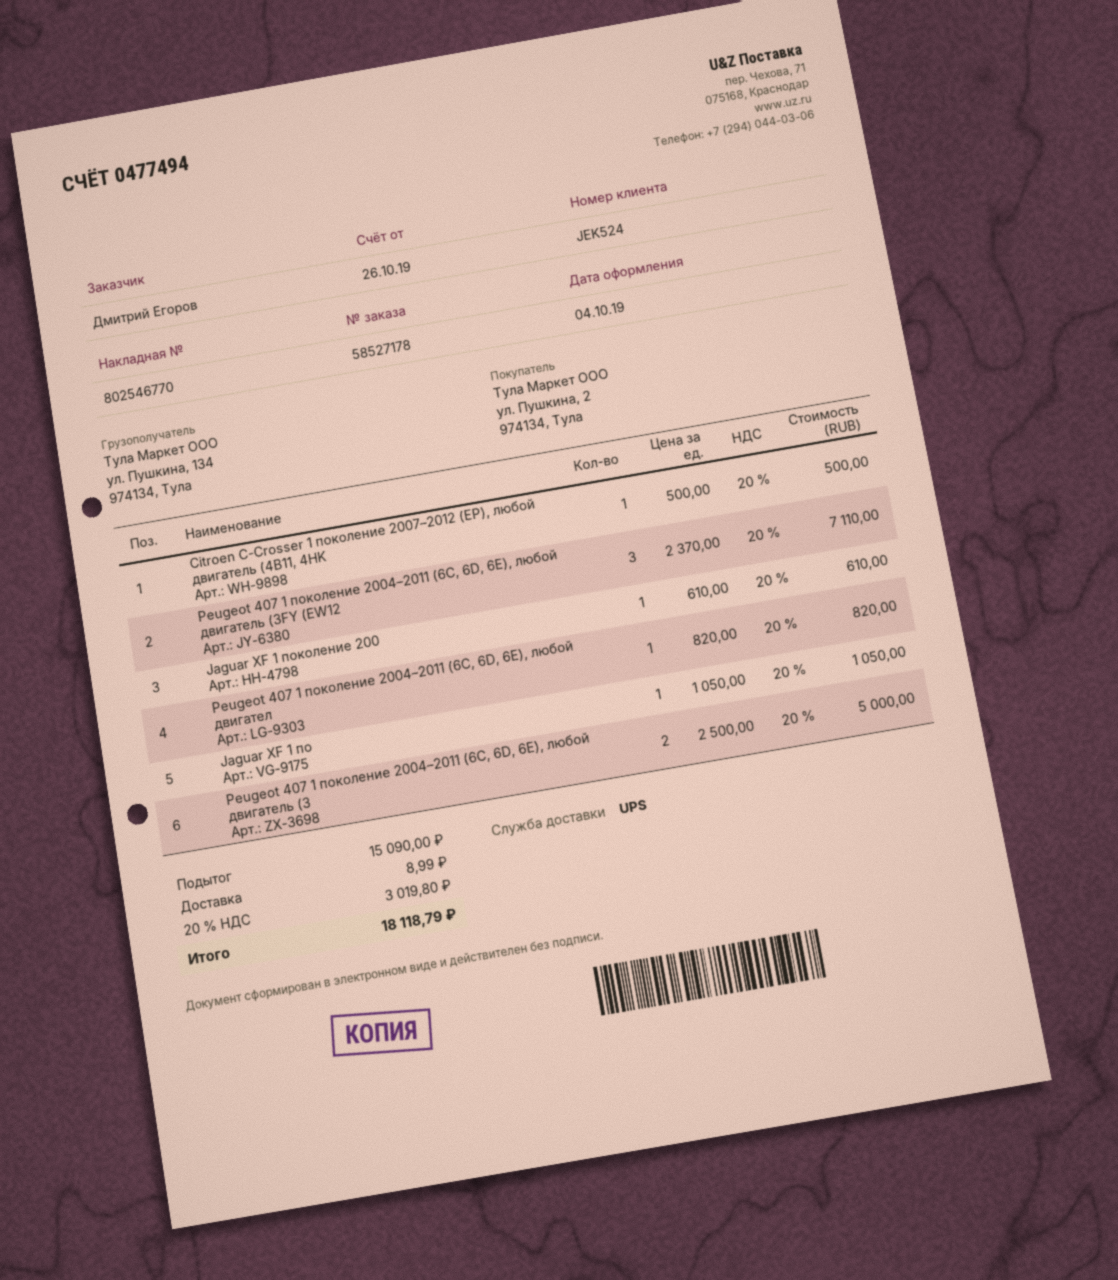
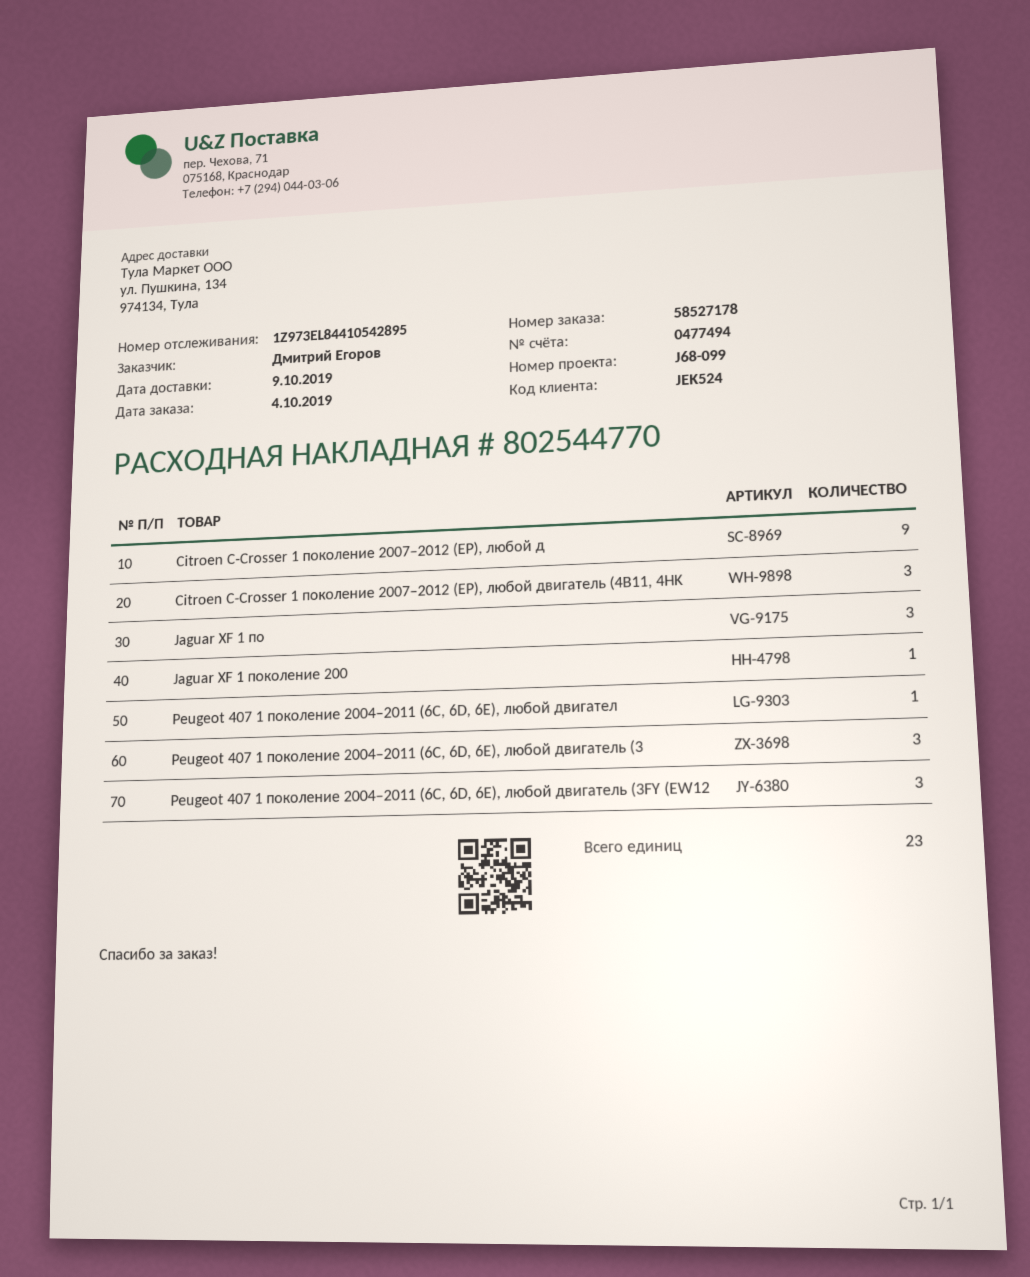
delivery note number: 802546770 -> 802544770
Citroen C-Crosser 1 поколение 2007–2012 (EP), любой двигатель (4B11, 4HK: 1 -> 3
Jaguar XF 1 по: 1 -> 3
Peugeot 407 1 поколение 2004–2011 (6C, 6D, 6E), любой двигатель (3: 2 -> 3
Citroen C-Crosser 1 поколение 2007–2012 (EP), любой д: none -> 9

